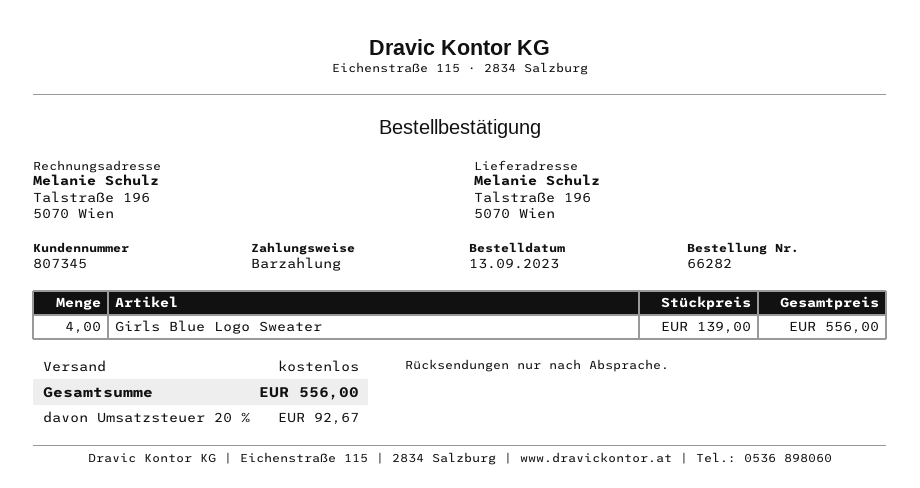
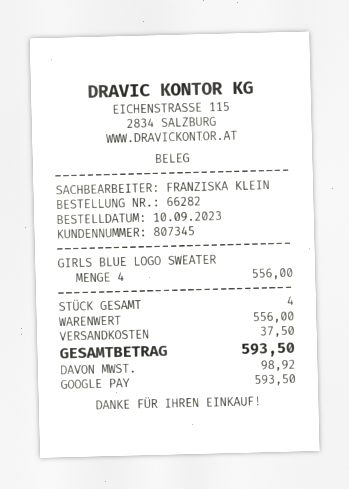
order date: 2023-09-13 -> 2023-09-10
payment method: cash -> Google Pay
shipping: 0.00 -> 37.50
tax: 92.67 -> 98.92
total: 556.00 -> 593.50

